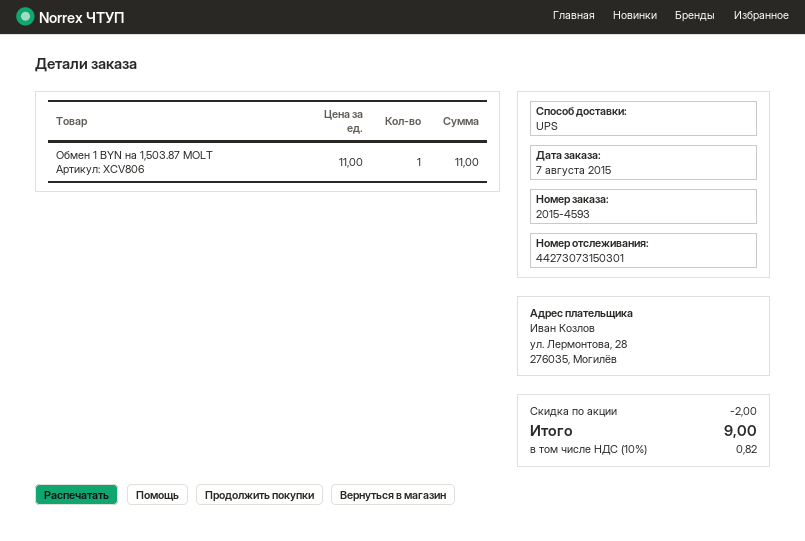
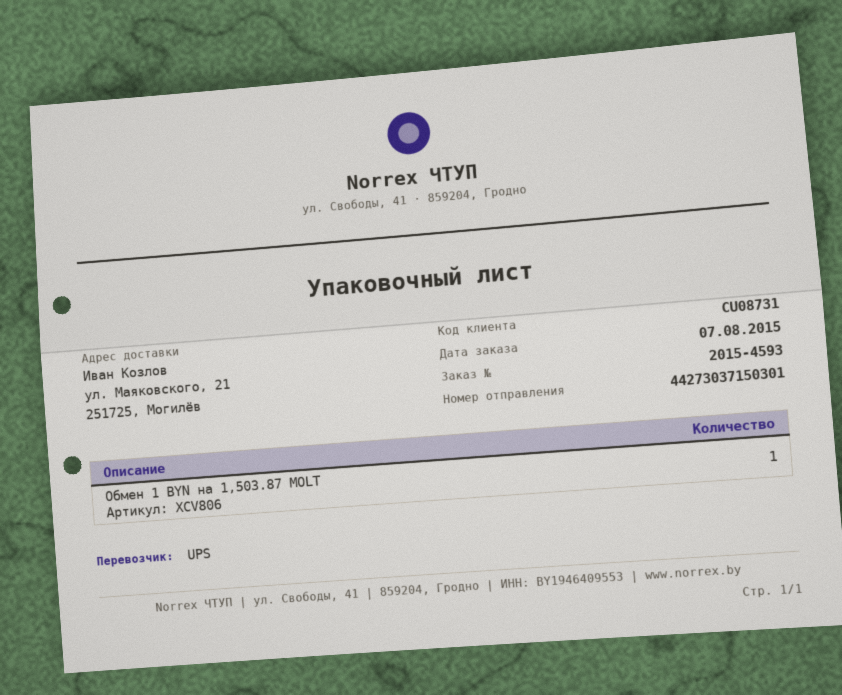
tracking number: 44273073150301 -> 44273037150301

